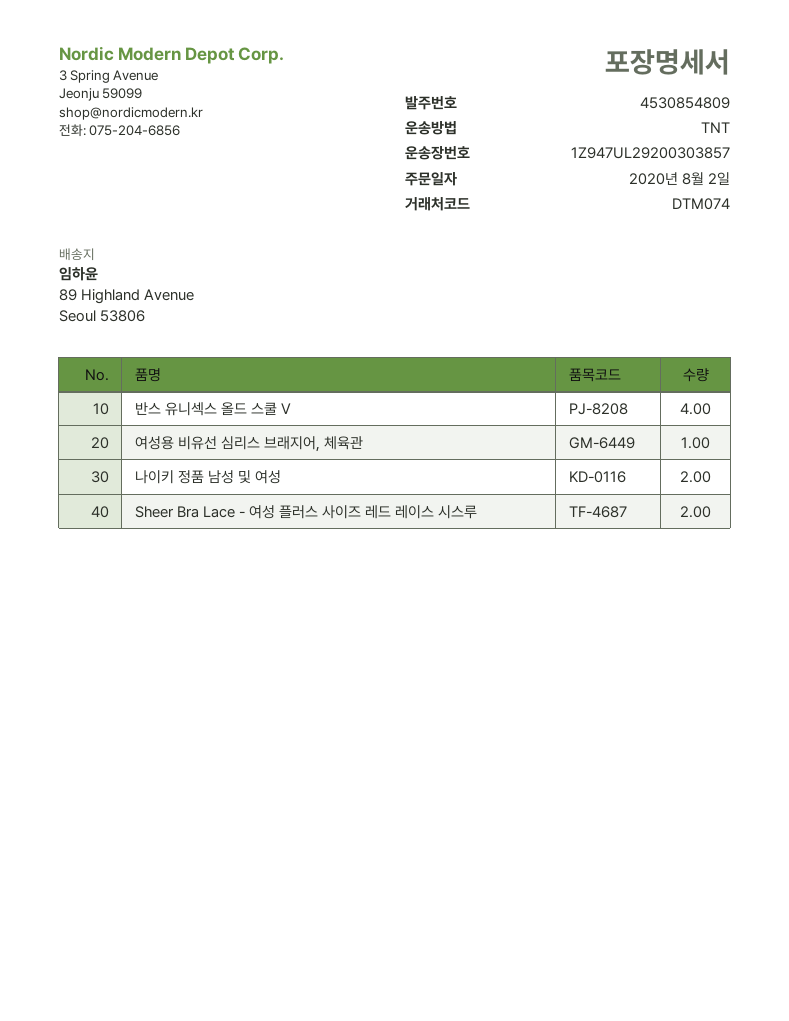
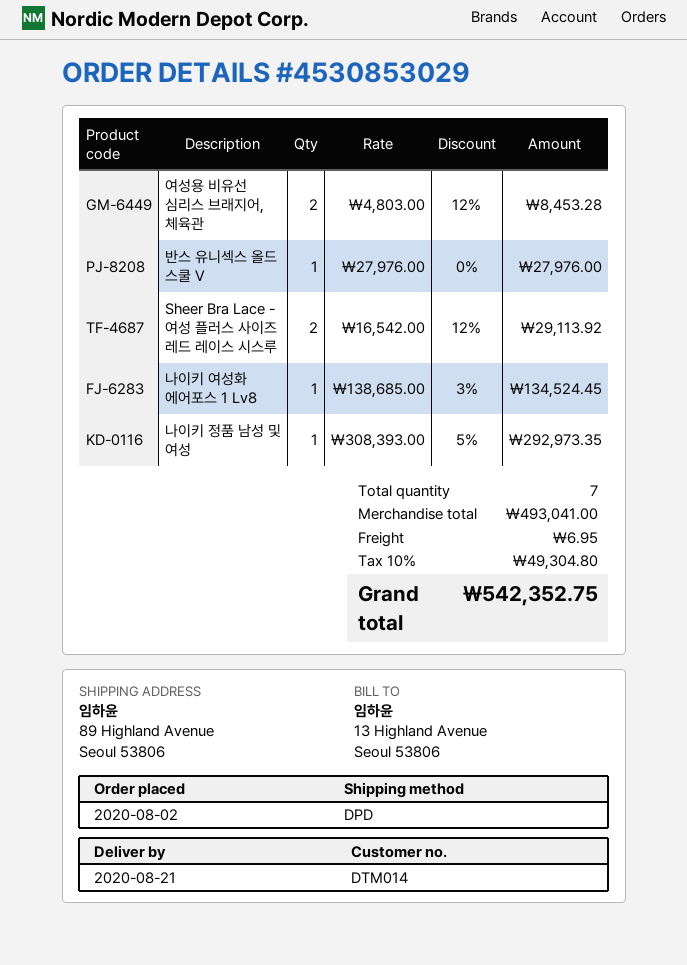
order number: 4530854809 -> 4530853029
customer number: DTM074 -> DTM014
shipping method: TNT -> DPD
반스 유니섹스 올드 스쿨 V: 4 -> 1
여성용 비유선 심리스 브래지어, 체육관: 1 -> 2
나이키 정품 남성 및 여성: 2 -> 1
나이키 여성화 에어포스 1 Lv8: none -> 1

